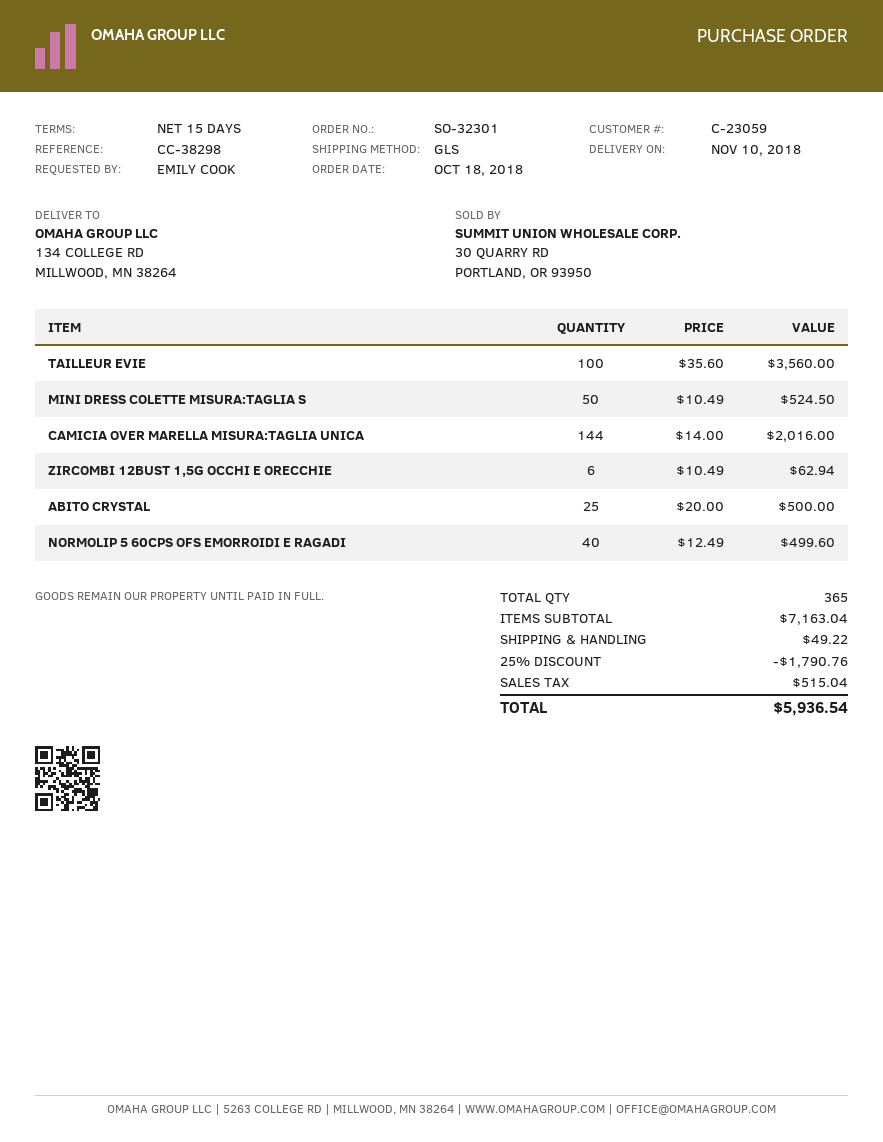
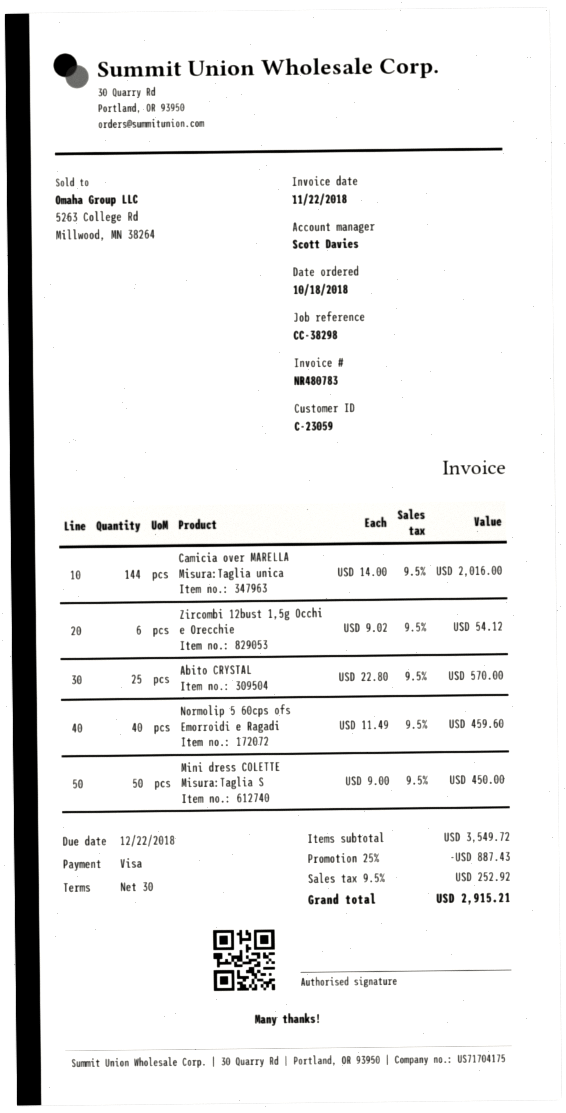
payment terms: 15 days -> 30 days
TAILLEUR EVIE: 100 x 35.60 = 3560.00 -> none
MINI DRESS COLETTE MISURA:TAGLIA S: 50 x 10.49 = 524.50 -> 50 x 9.00 = 450.00
ZIRCOMBI 12BUST 1,5G OCCHI E ORECCHIE: 6 x 10.49 = 62.94 -> 6 x 9.02 = 54.12
ABITO CRYSTAL: 25 x 20.00 = 500.00 -> 25 x 22.80 = 570.00
NORMOLIP 5 60CPS OFS EMORROIDI E RAGADI: 40 x 12.49 = 499.60 -> 40 x 11.49 = 459.60
subtotal: 7163.04 -> 3549.72
discount: 25% = 1790.76 -> 25% = 887.43
shipping: 49.22 -> none
tax: 515.04 -> 252.92
total: 5936.54 -> 2915.21

